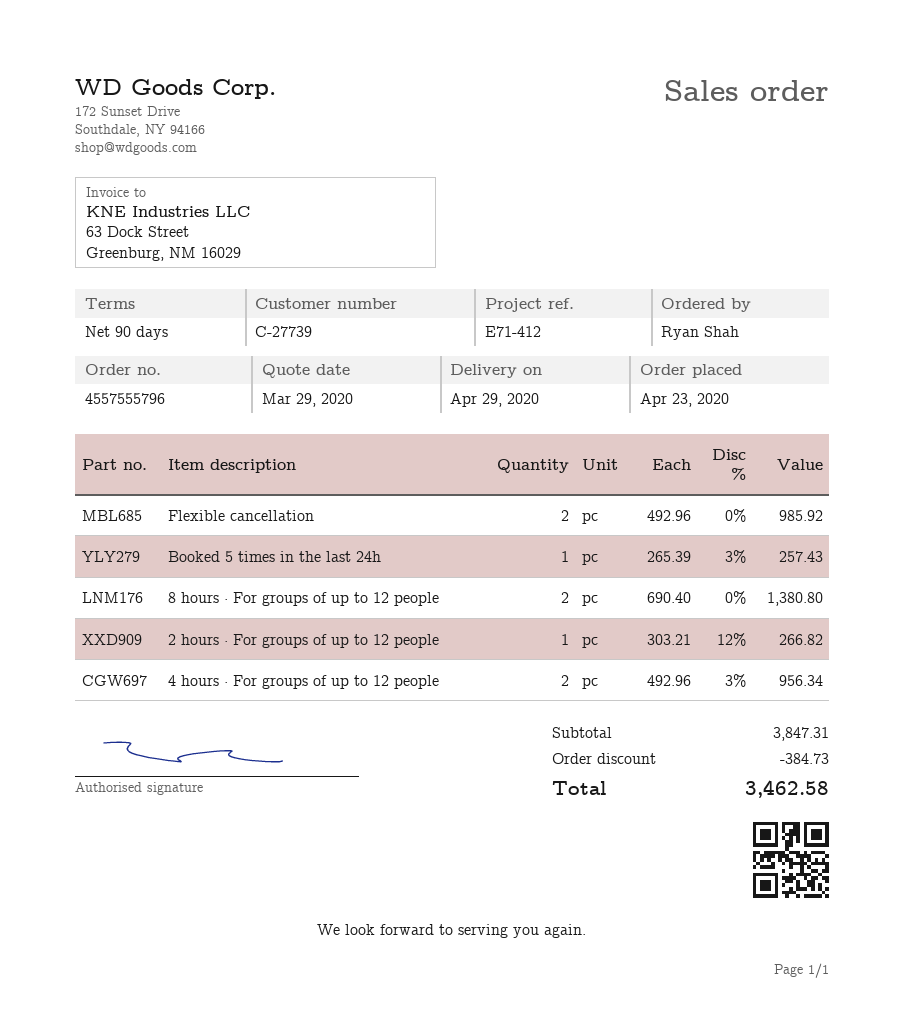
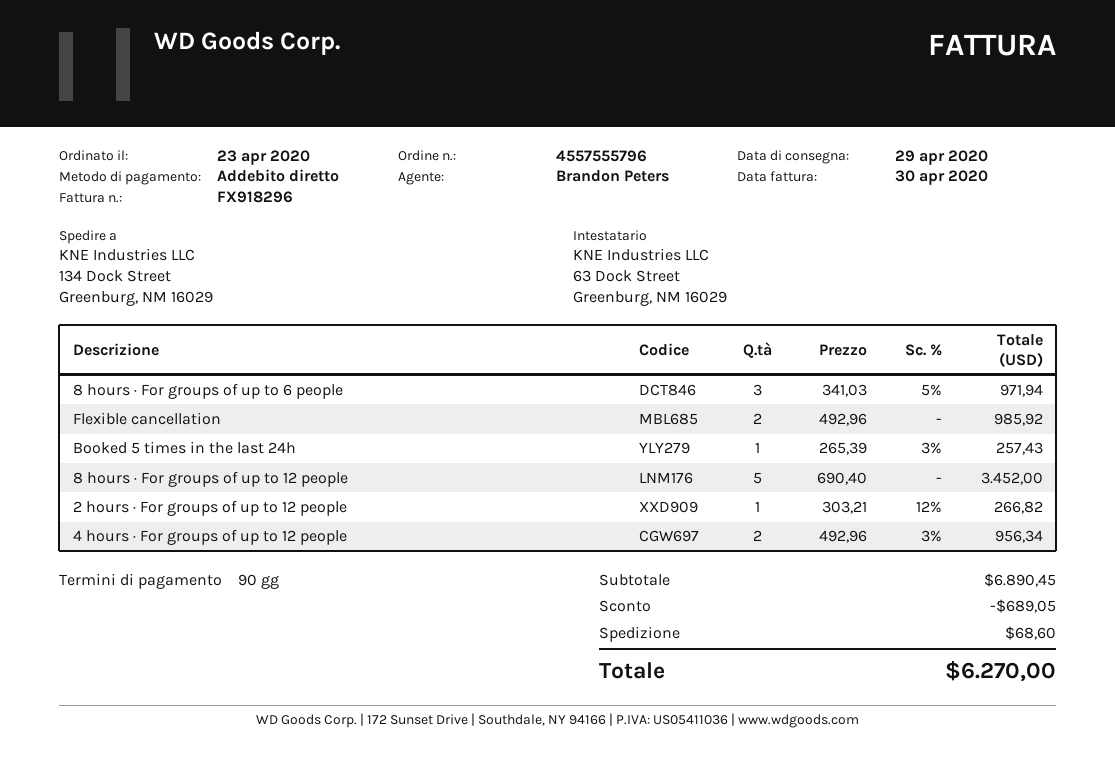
8 hours · For groups of up to 12 people: 2 x 690.40 = 1380.80 -> 5 x 690.40 = 3452.00
8 hours · For groups of up to 6 people: none -> 3 x 341.03 - 5% = 971.94
subtotal: 3847.31 -> 6890.45
discount: 384.73 -> 689.05
shipping: none -> 68.60
total: 3462.58 -> 6270.00

